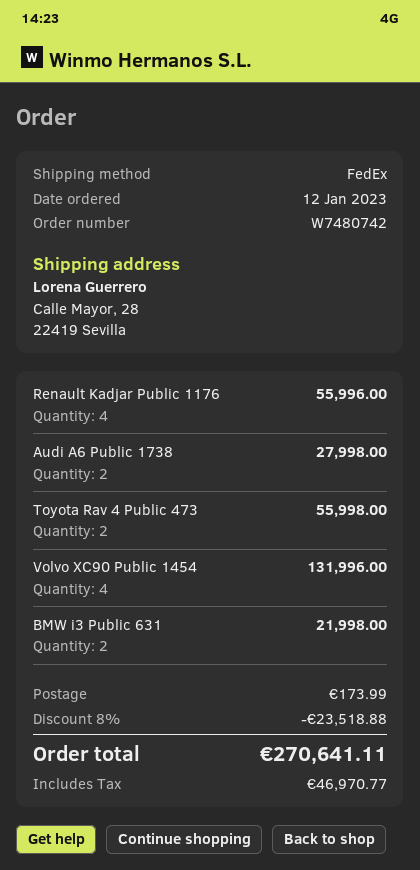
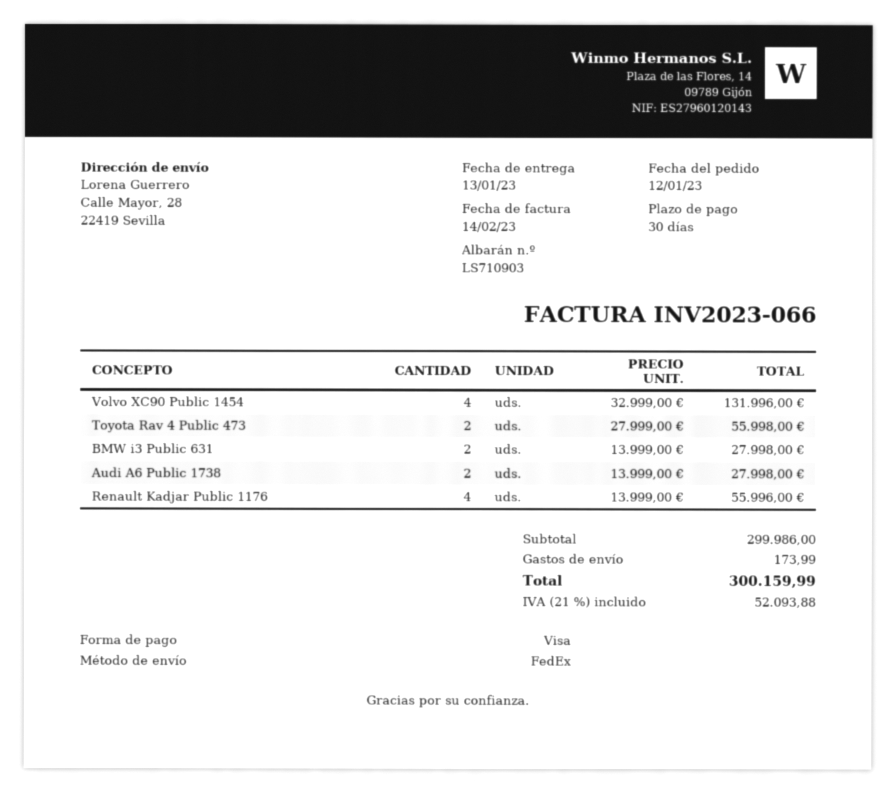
BMW i3 Public 631: 2 for 21998.00 -> 2 for 27998.00
discount: 8% = 23518.88 -> none
tax: 46970.77 -> 52093.88
total: 270641.11 -> 300159.99

